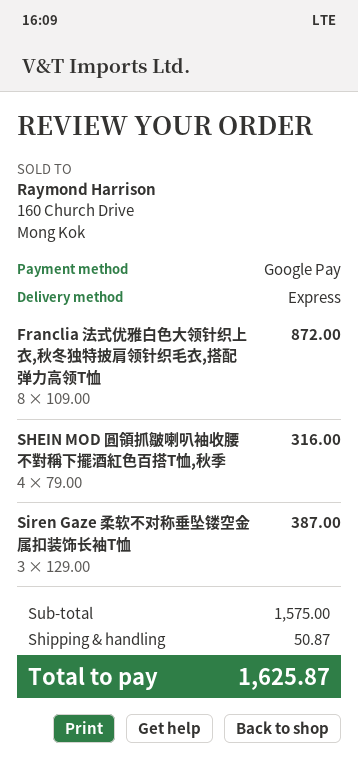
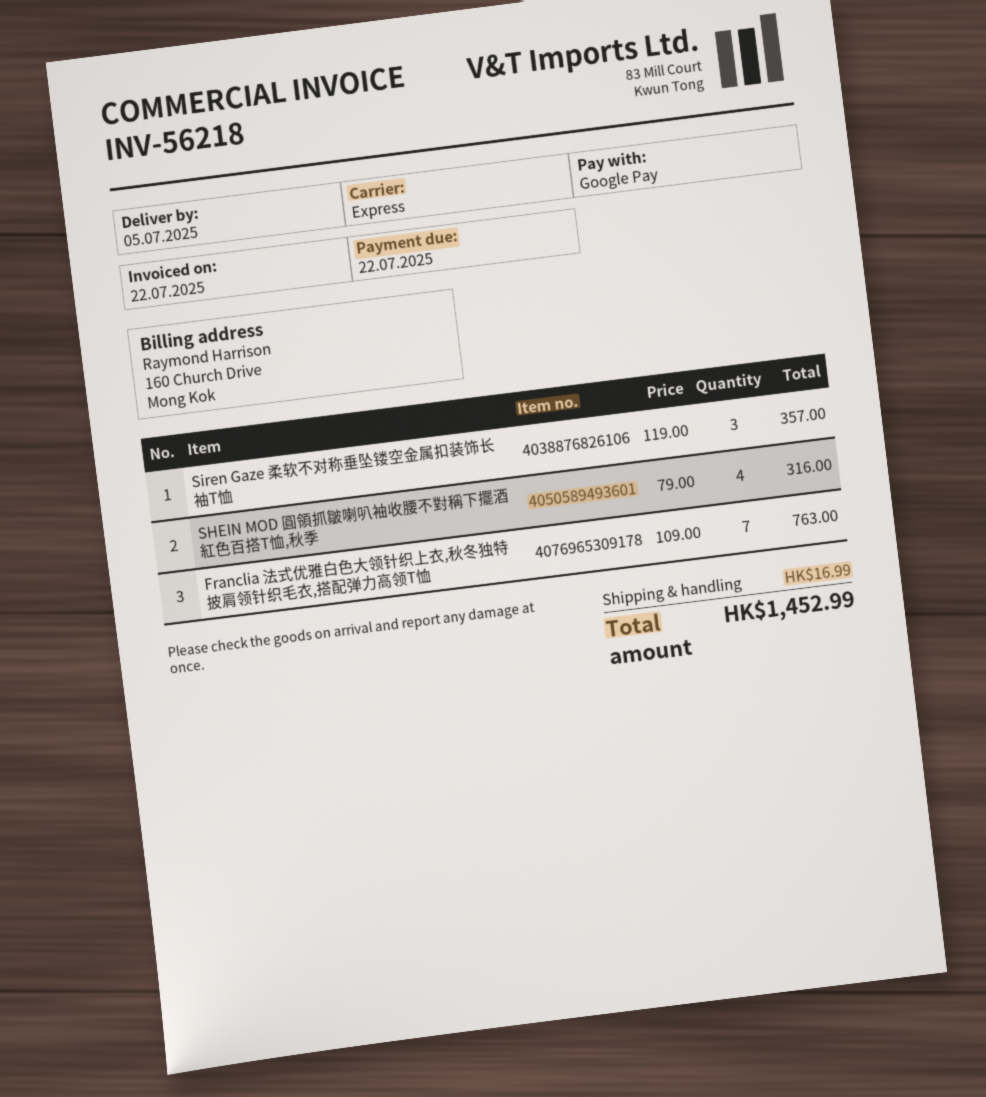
Franclia 法式优雅白色大领针织上衣,秋冬独特披肩领针织毛衣,搭配弹力高领T恤: 8 x 109.00 = 872.00 -> 7 x 109.00 = 763.00
Siren Gaze 柔软不对称垂坠镂空金属扣装饰长袖T恤: 3 x 129.00 = 387.00 -> 3 x 119.00 = 357.00
shipping: 50.87 -> 16.99
total: 1625.87 -> 1452.99

